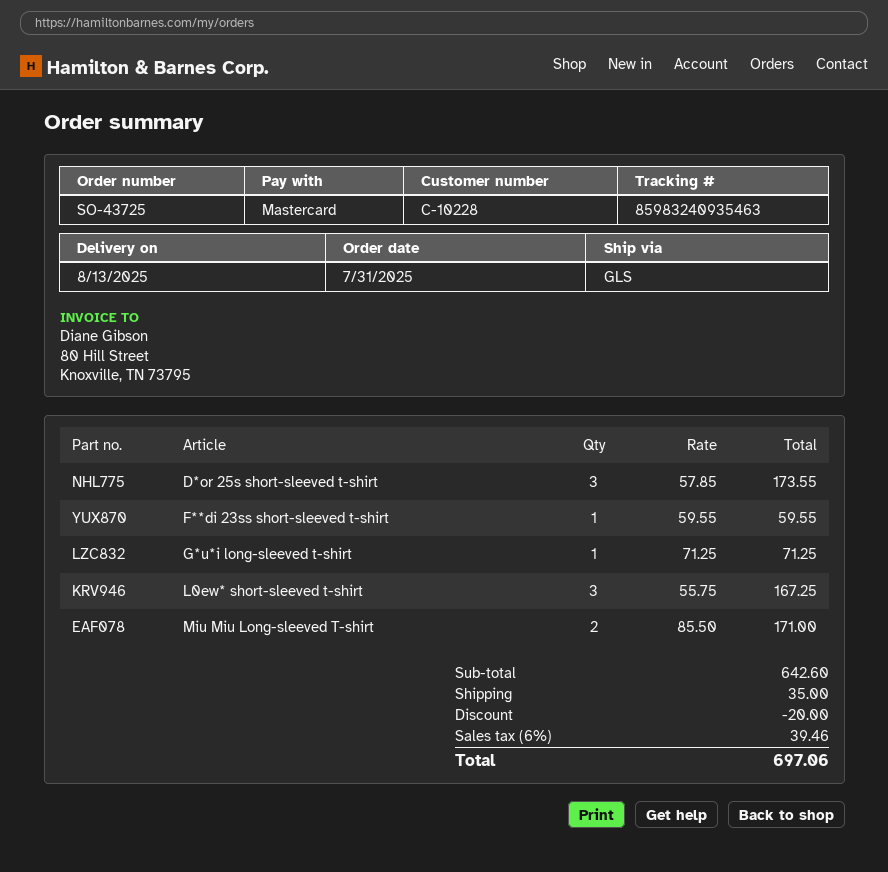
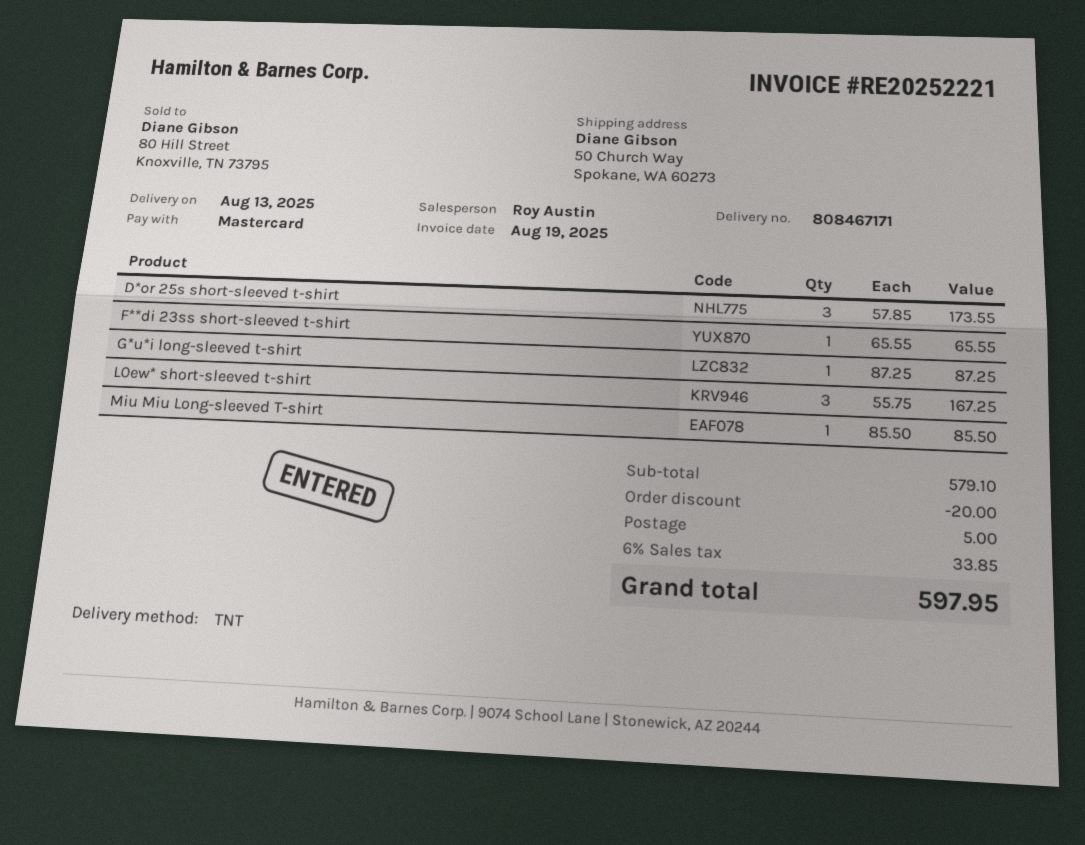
shipping method: GLS -> TNT
F**di 23ss short-sleeved t-shirt: 1 x 59.55 = 59.55 -> 1 x 65.55 = 65.55
G*u*i long-sleeved t-shirt: 1 x 71.25 = 71.25 -> 1 x 87.25 = 87.25
Miu Miu Long-sleeved T-shirt: 2 x 85.50 = 171.00 -> 1 x 85.50 = 85.50
subtotal: 642.60 -> 579.10
shipping: 35.00 -> 5.00
tax: 6% = 39.46 -> 6% = 33.85
total: 697.06 -> 597.95

